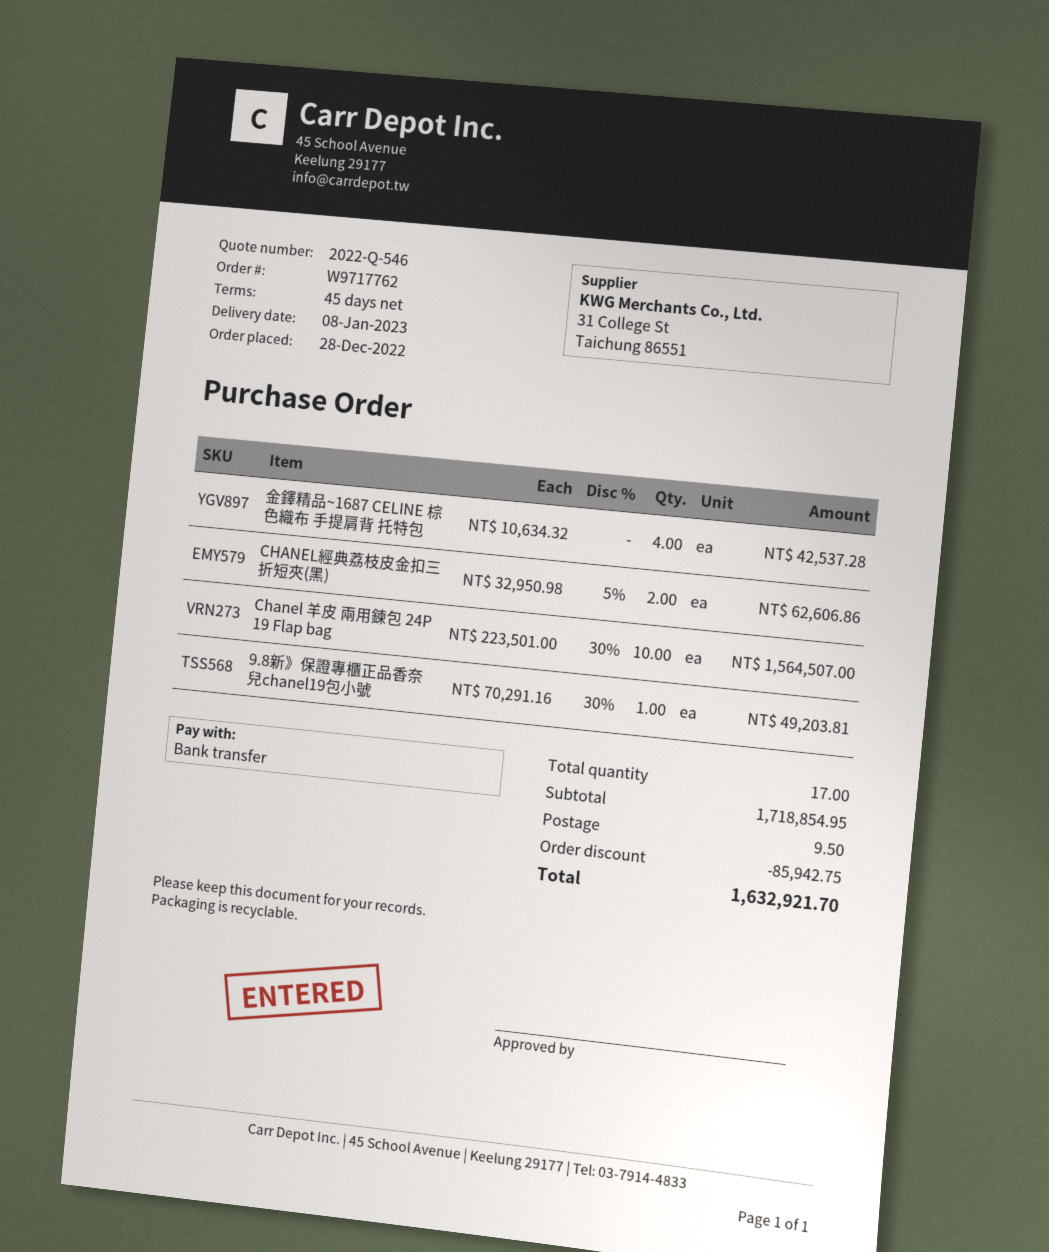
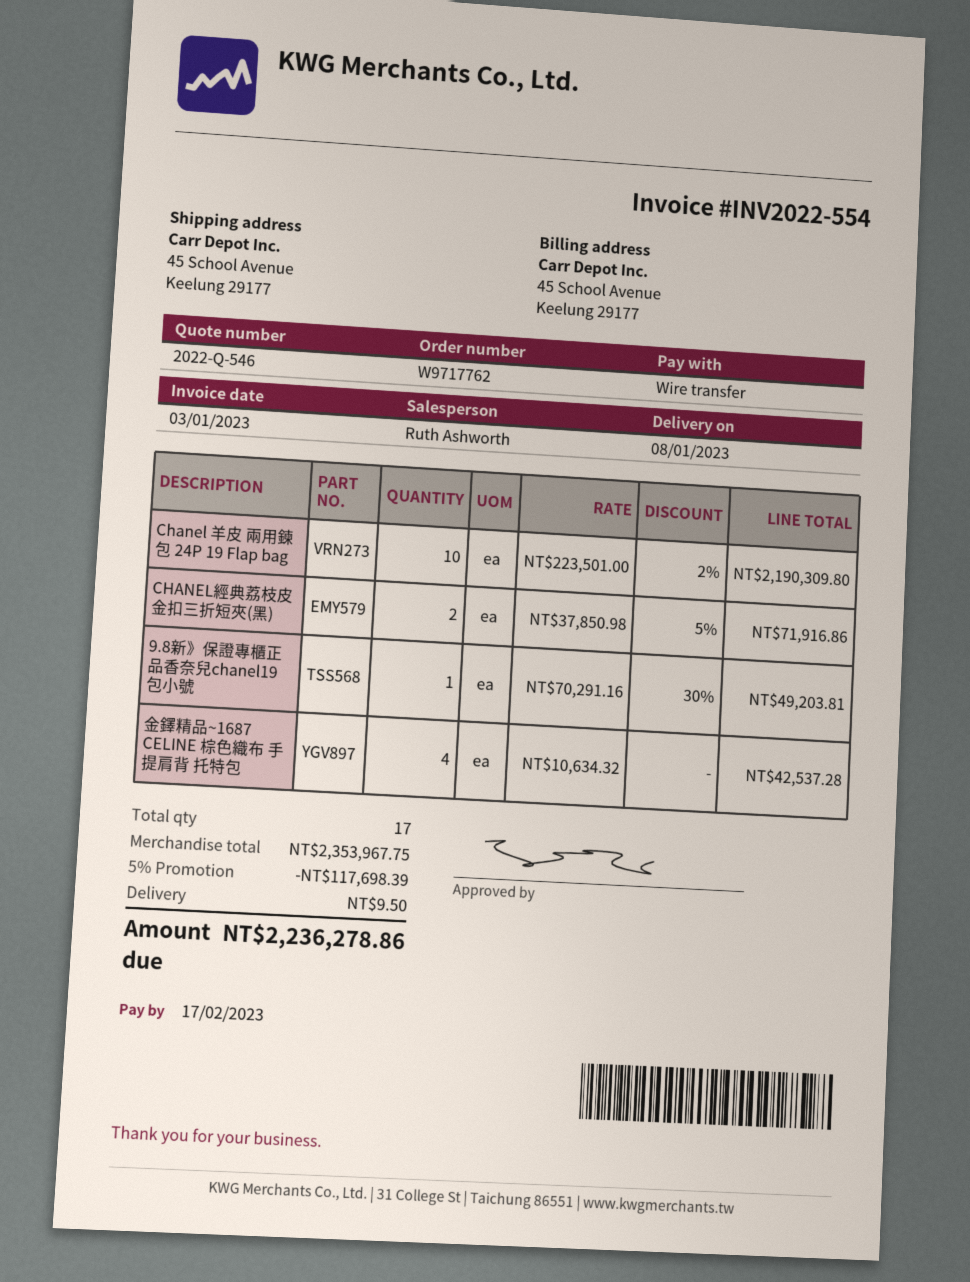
CHANEL經典荔枝皮金扣三折短夾(黑): 2 x 32950.98 - 5% = 62606.86 -> 2 x 37850.98 - 5% = 71916.86
Chanel 羊皮 兩用鍊包 24P 19 Flap bag: 10 x 223501.00 - 30% = 1564507.00 -> 10 x 223501.00 - 2% = 2190309.80
subtotal: 1718854.95 -> 2353967.75
discount: 85942.75 -> 117698.39
total: 1632921.70 -> 2236278.86

